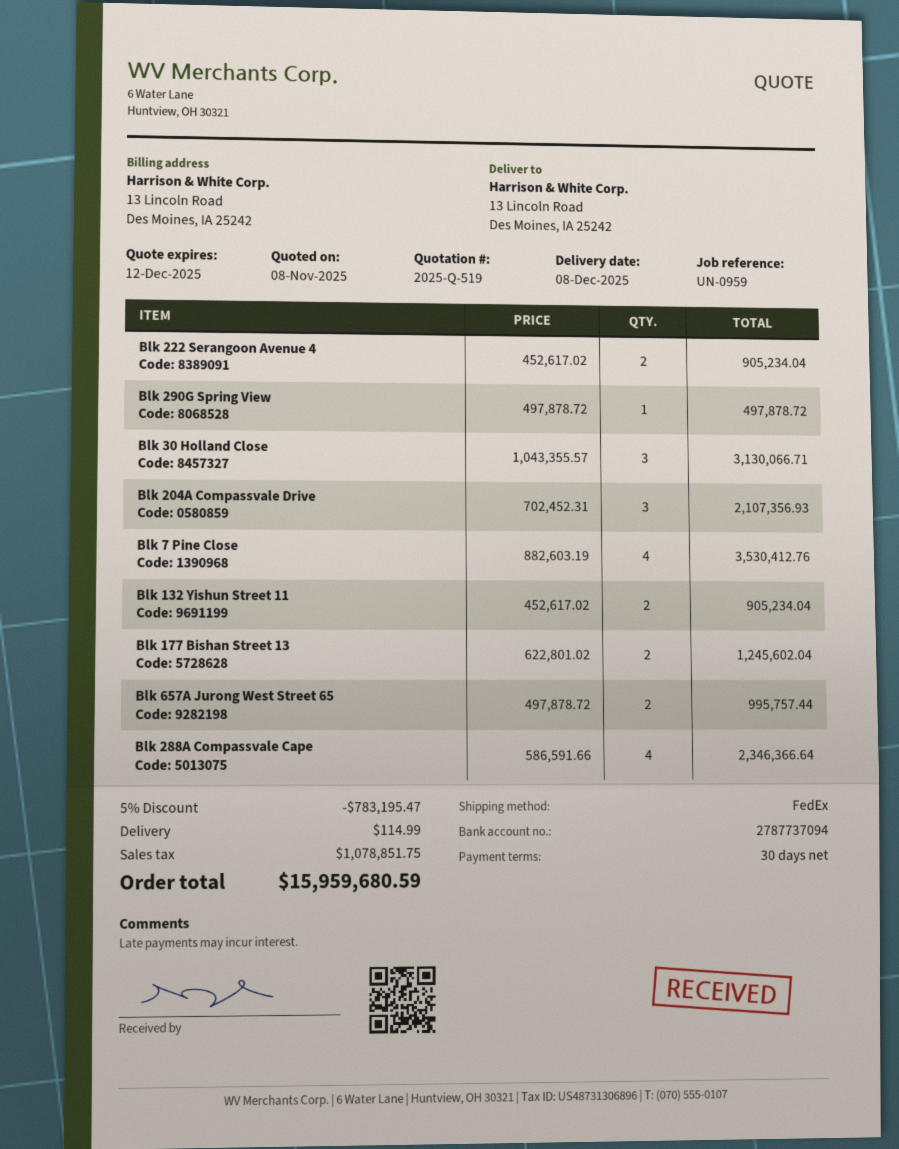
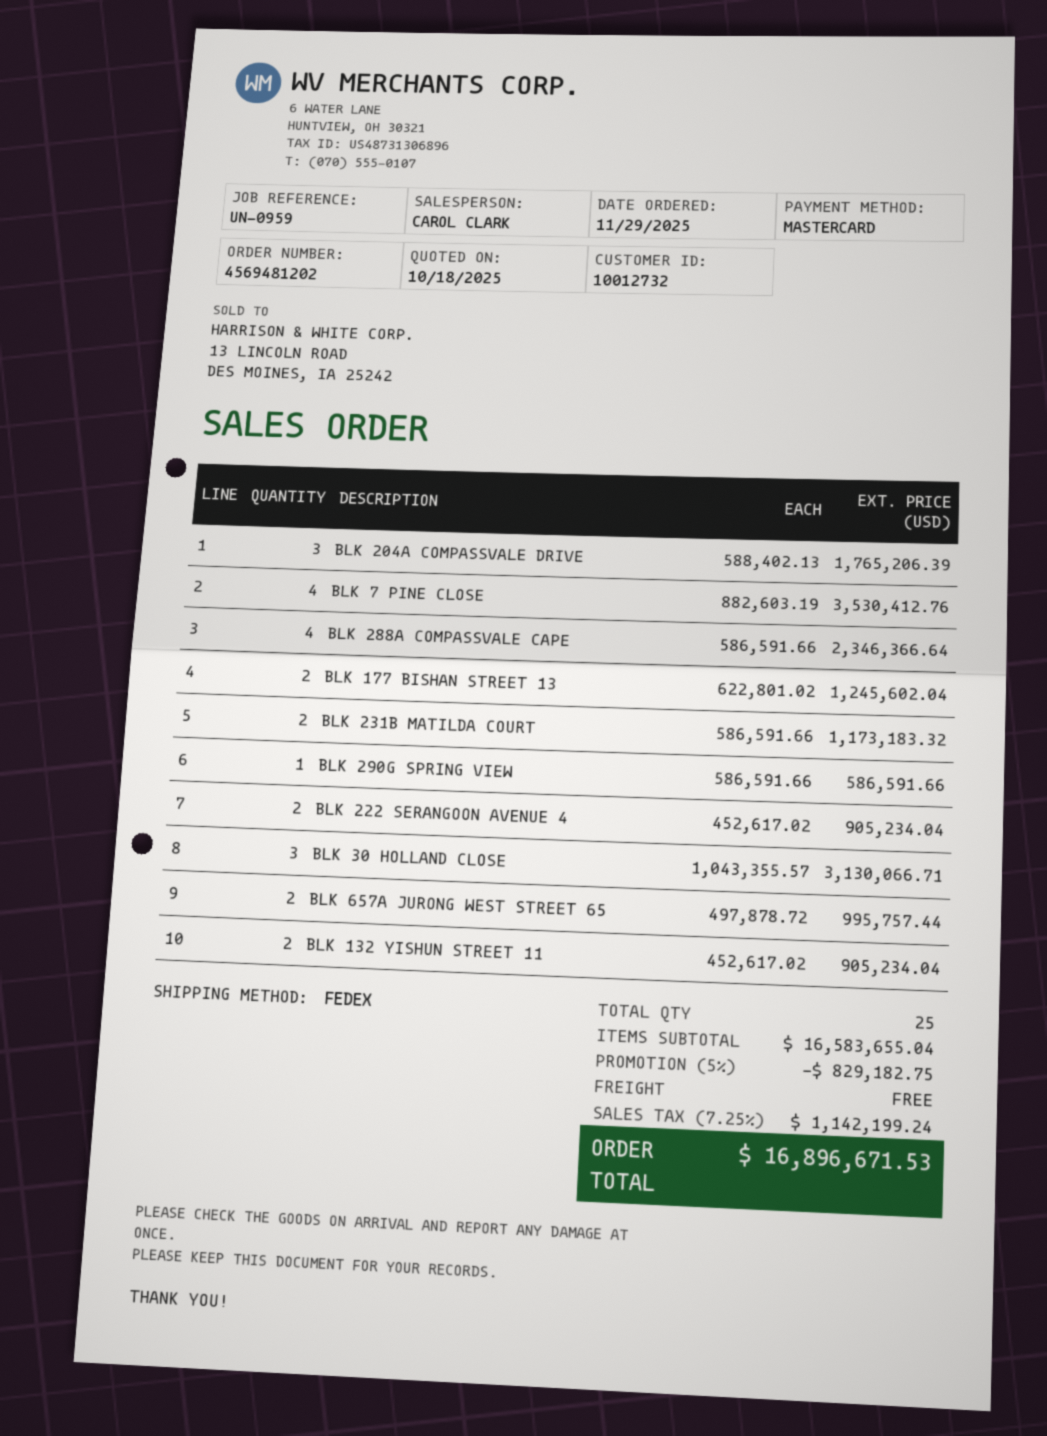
quote date: 2025-11-08 -> 2025-10-18
Blk 290G Spring View: 1 x 497878.72 = 497878.72 -> 1 x 586591.66 = 586591.66
Blk 204A Compassvale Drive: 3 x 702452.31 = 2107356.93 -> 3 x 588402.13 = 1765206.39
BLK 231B MATILDA COURT: none -> 2 x 586591.66 = 1173183.32
discount: 5% = 783195.47 -> 5% = 829182.75
shipping: 114.99 -> 0.00
tax: 1078851.75 -> 1142199.24
total: 15959680.59 -> 16896671.53

